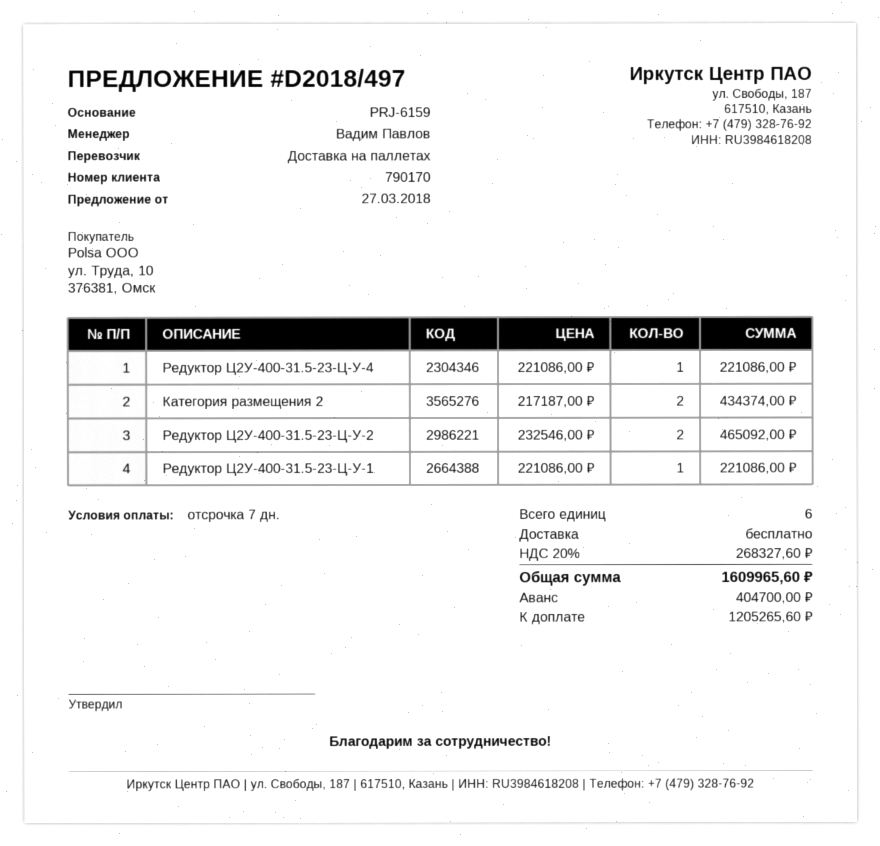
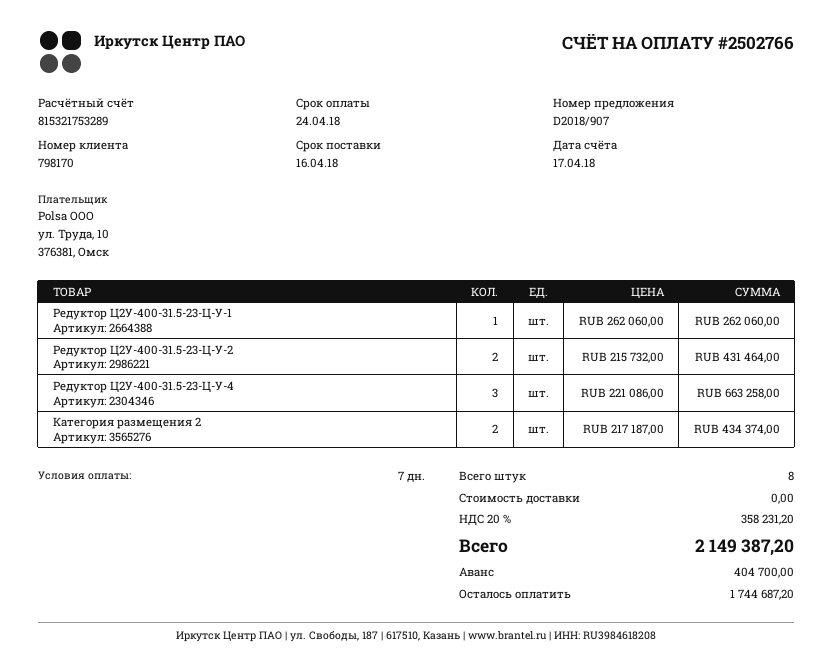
quote number: D2018/497 -> D2018/907
customer number: 790170 -> 798170
Редуктор Ц2У-400-31.5-23-Ц-У-4: 1 x 221086.00 = 221086.00 -> 3 x 221086.00 = 663258.00
Редуктор Ц2У-400-31.5-23-Ц-У-2: 2 x 232546.00 = 465092.00 -> 2 x 215732.00 = 431464.00
Редуктор Ц2У-400-31.5-23-Ц-У-1: 1 x 221086.00 = 221086.00 -> 1 x 262060.00 = 262060.00
total quantity: 6 -> 8
tax: 20% = 268327.60 -> 20% = 358231.20
total: 1609965.60 -> 2149387.20
balance: 1205265.60 -> 1744687.20

